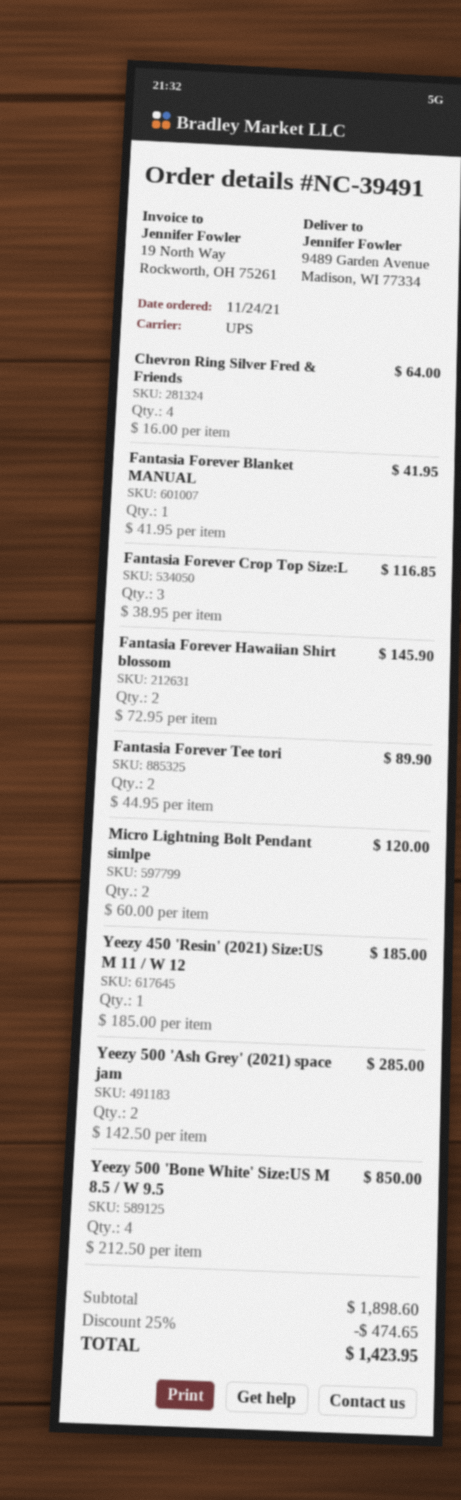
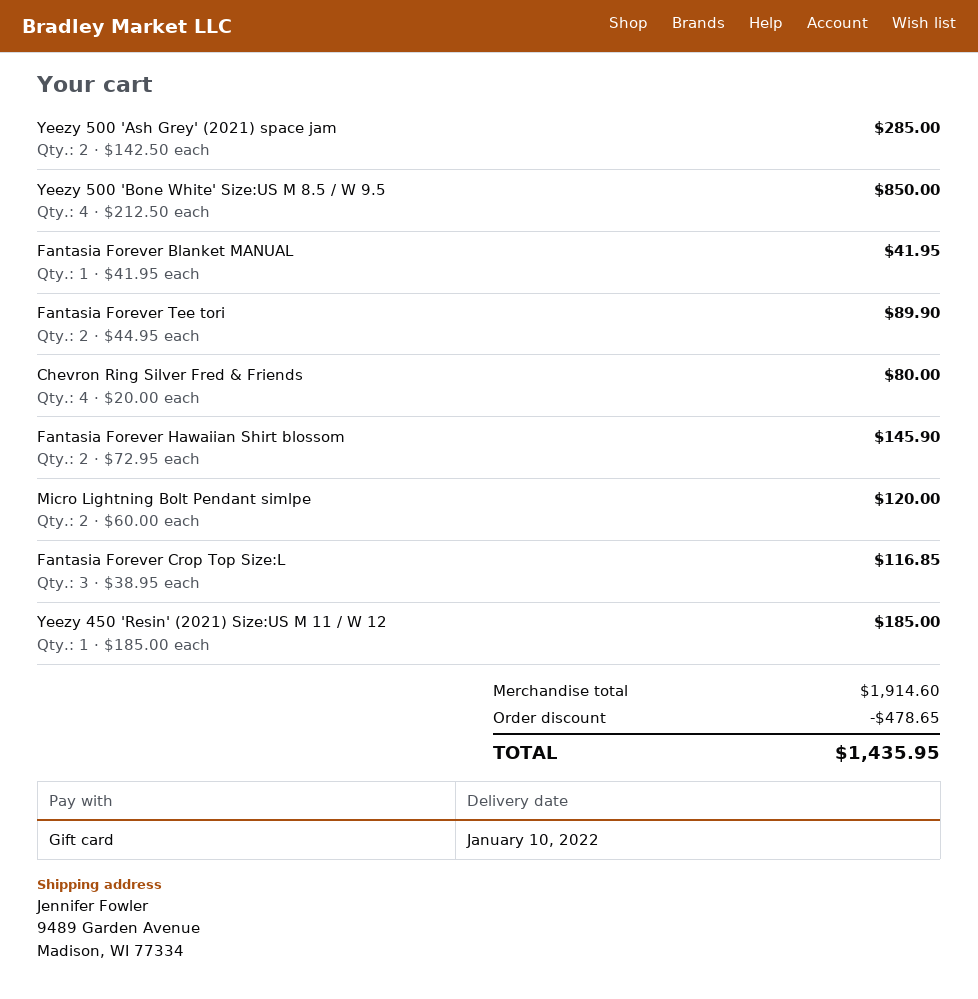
Chevron Ring Silver Fred & Friends: 4 x 16.00 = 64.00 -> 4 x 20.00 = 80.00
subtotal: 1898.60 -> 1914.60
discount: 474.65 -> 478.65
total: 1423.95 -> 1435.95

